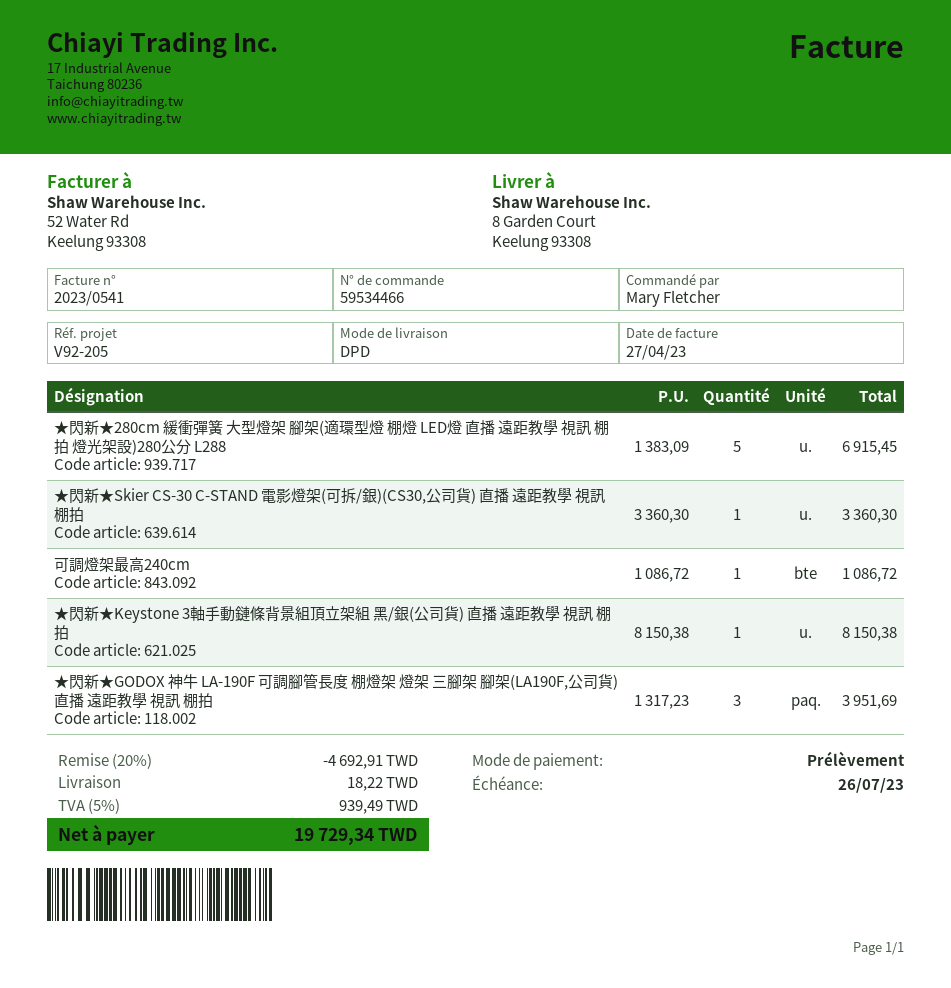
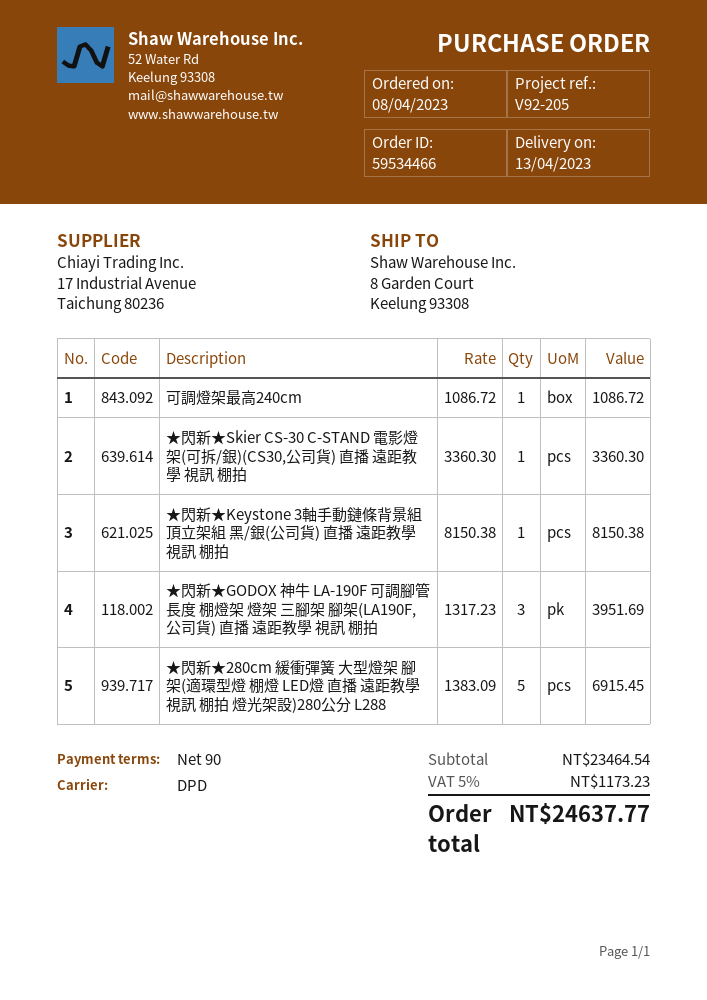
discount: 20% = 4692.91 -> none
shipping: 18.22 -> none
tax: 5% = 939.49 -> 5% = 1173.23
total: 19729.34 -> 24637.77

